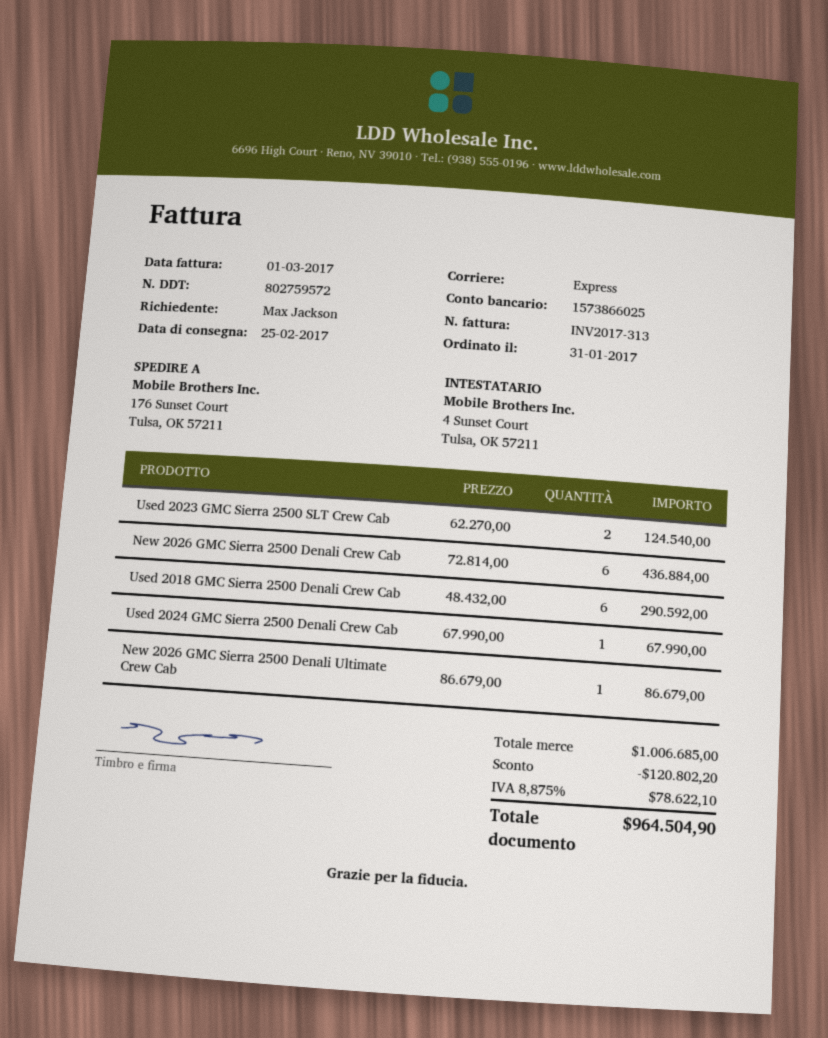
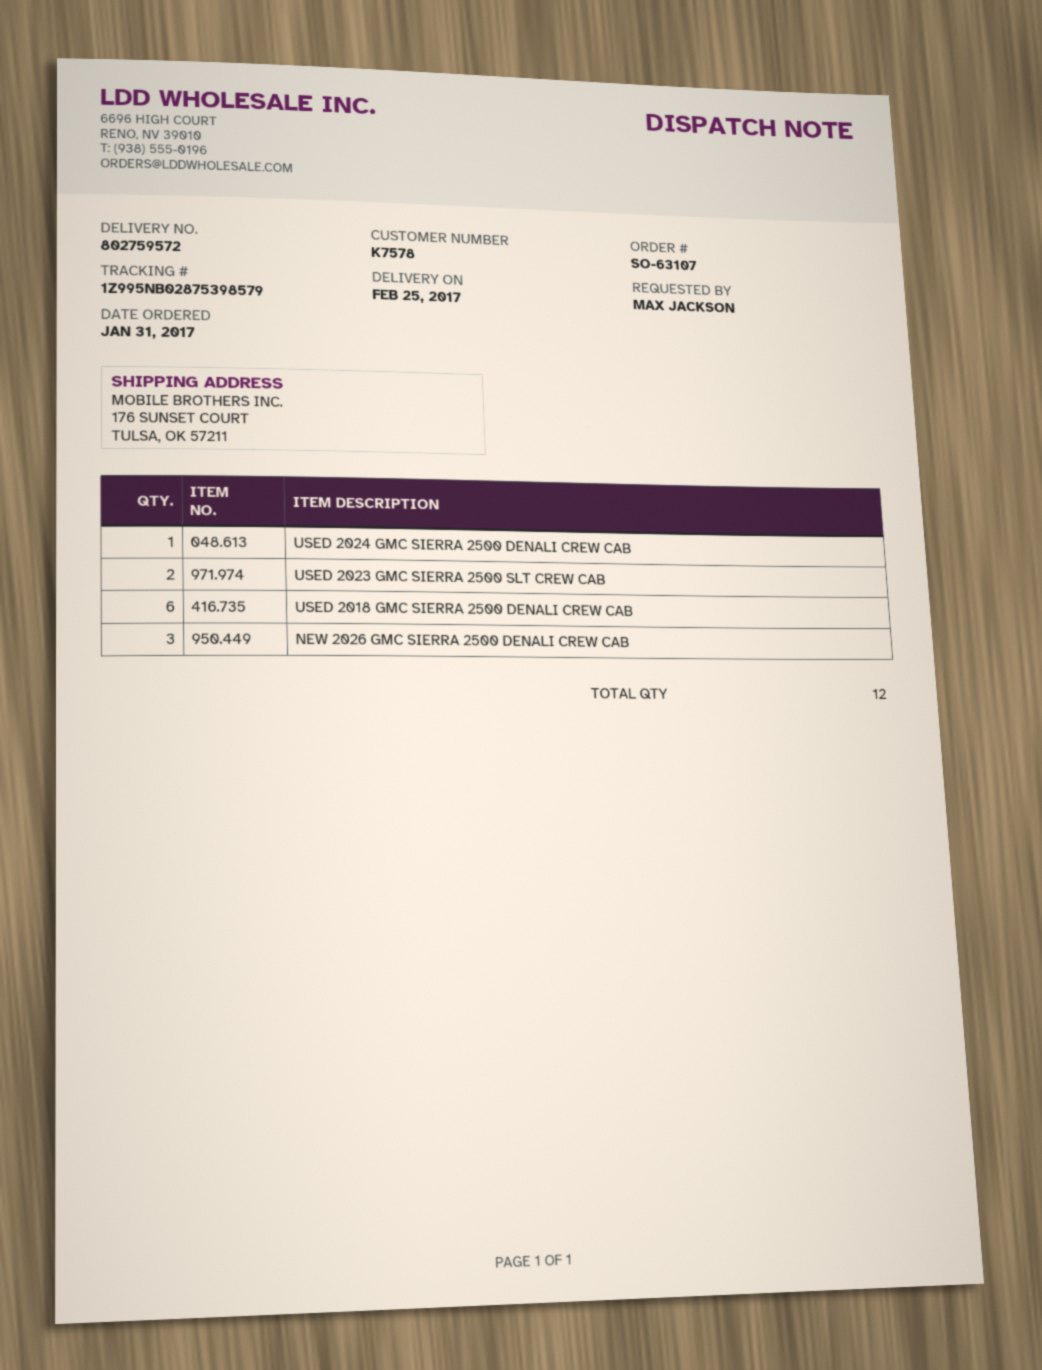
New 2026 GMC Sierra 2500 Denali Crew Cab: 6 -> 3
New 2026 GMC Sierra 2500 Denali Ultimate Crew Cab: 1 -> none

